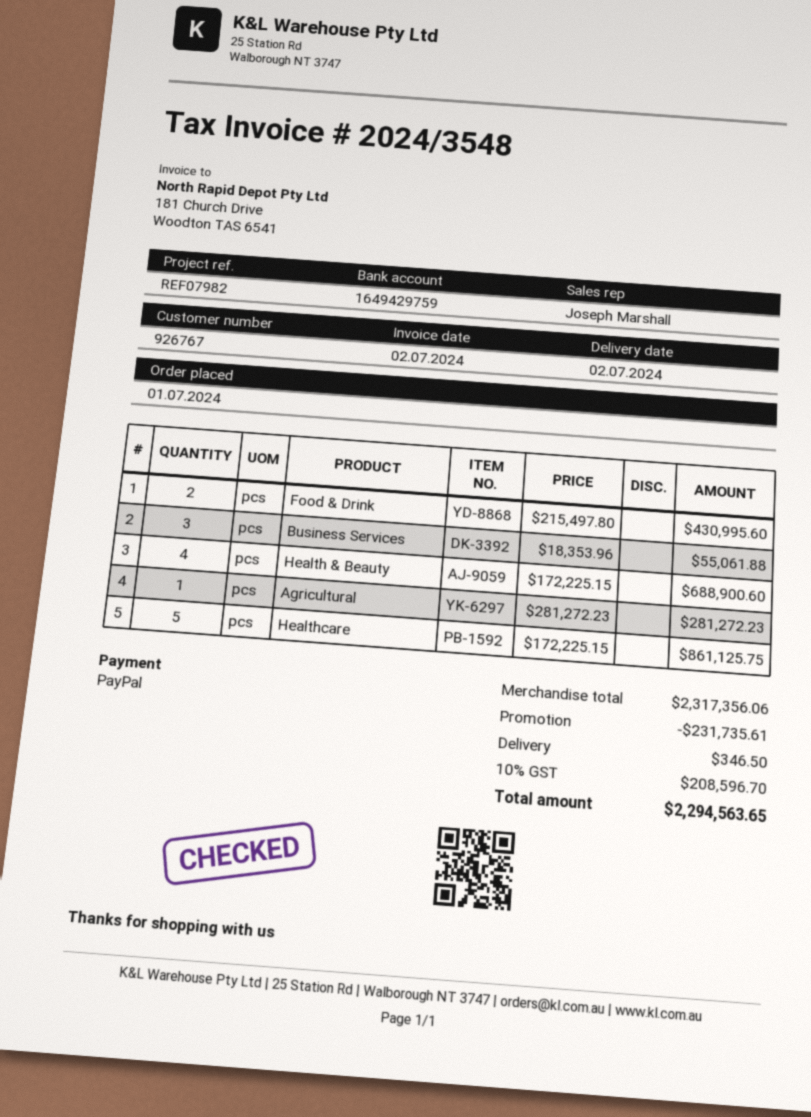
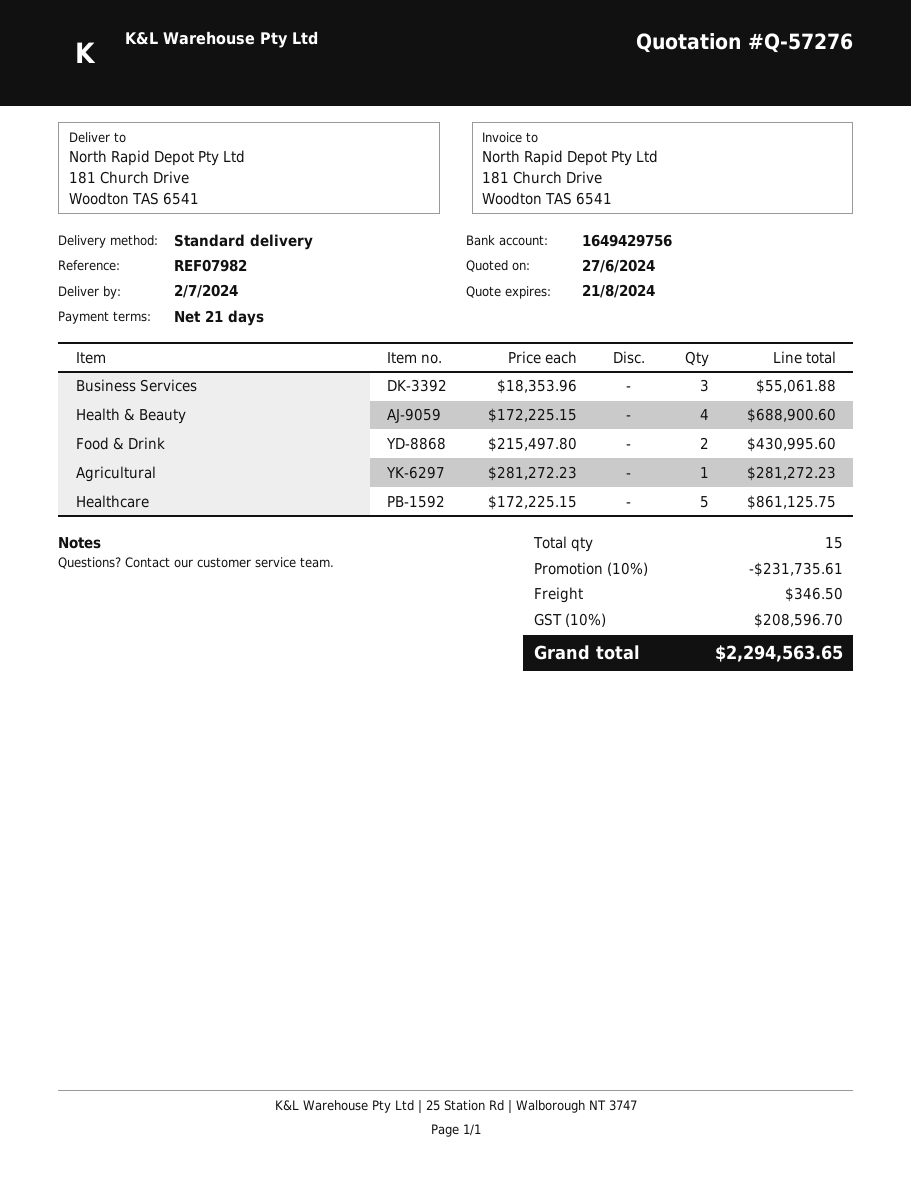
bank account: 1649429759 -> 1649429756

